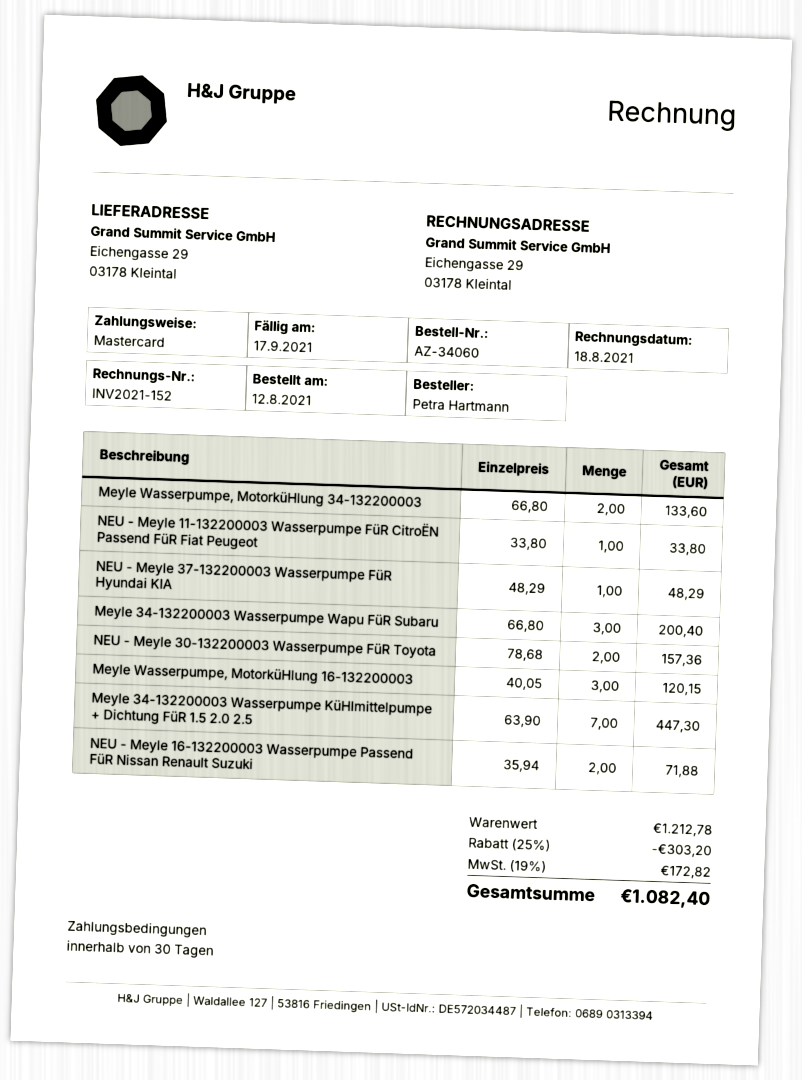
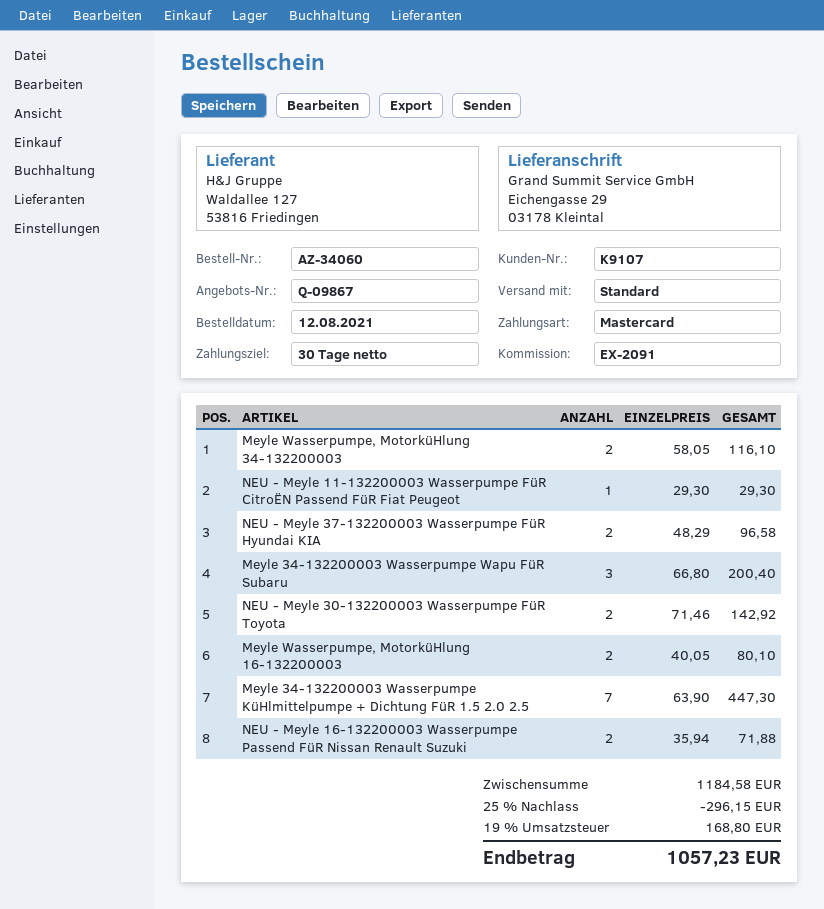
Meyle Wasserpumpe, MotorküHlung 34-132200003: 2 x 66.80 = 133.60 -> 2 x 58.05 = 116.10
NEU - Meyle 11-132200003 Wasserpumpe FüR CitroËN Passend FüR Fiat Peugeot: 1 x 33.80 = 33.80 -> 1 x 29.30 = 29.30
NEU - Meyle 37-132200003 Wasserpumpe FüR Hyundai KIA: 1 x 48.29 = 48.29 -> 2 x 48.29 = 96.58
NEU - Meyle 30-132200003 Wasserpumpe FüR Toyota: 2 x 78.68 = 157.36 -> 2 x 71.46 = 142.92
Meyle Wasserpumpe, MotorküHlung 16-132200003: 3 x 40.05 = 120.15 -> 2 x 40.05 = 80.10
subtotal: 1212.78 -> 1184.58
discount: 25% = 303.20 -> 25% = 296.15
tax: 19% = 172.82 -> 19% = 168.80
total: 1082.40 -> 1057.23

